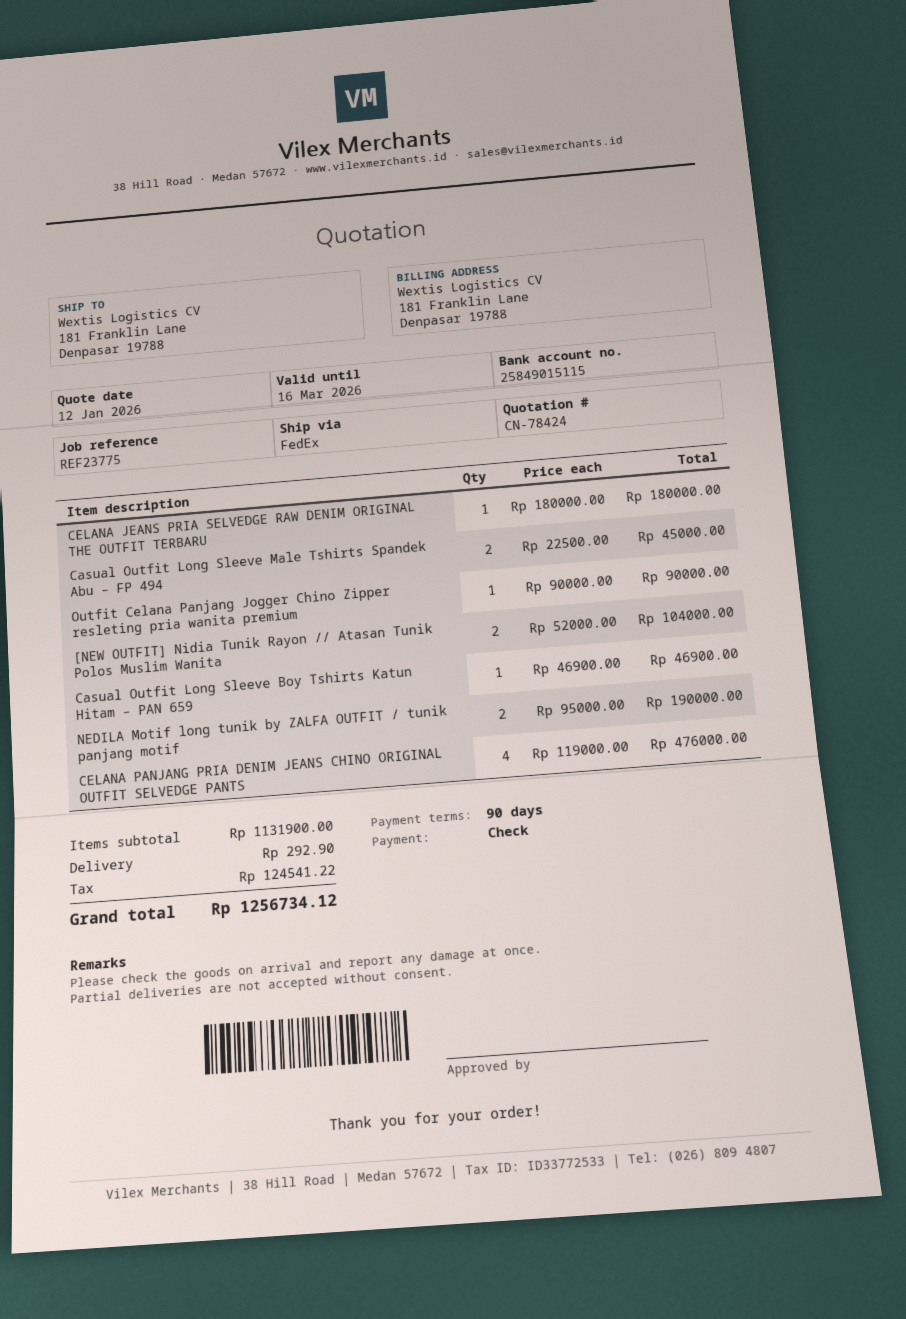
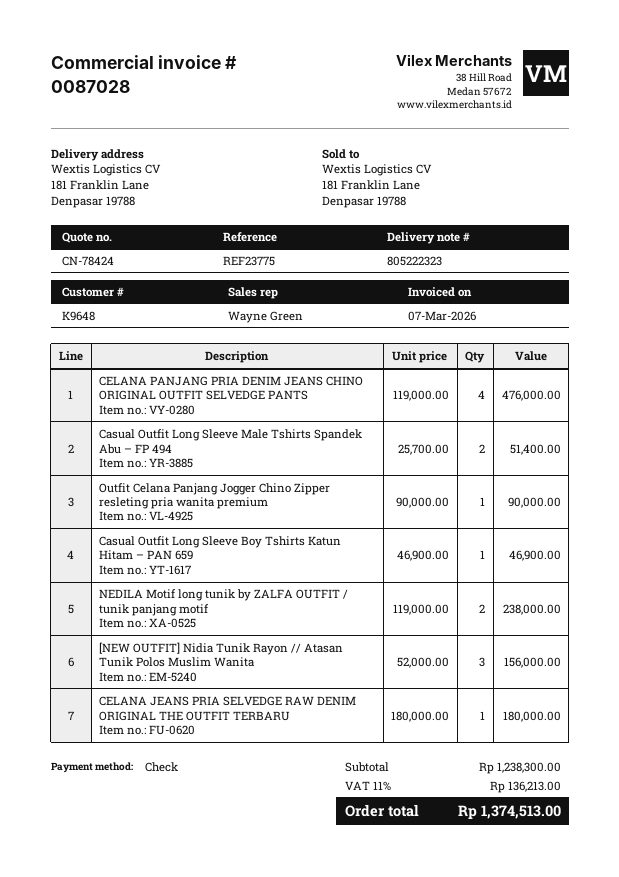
Casual Outfit Long Sleeve Male Tshirts Spandek Abu – FP 494: 2 x 22500.00 = 45000.00 -> 2 x 25700.00 = 51400.00
[NEW OUTFIT] Nidia Tunik Rayon // Atasan Tunik Polos Muslim Wanita: 2 x 52000.00 = 104000.00 -> 3 x 52000.00 = 156000.00
NEDILA Motif long tunik by ZALFA OUTFIT / tunik panjang motif: 2 x 95000.00 = 190000.00 -> 2 x 119000.00 = 238000.00
subtotal: 1131900.00 -> 1238300.00
shipping: 292.90 -> none
tax: 124541.22 -> 136213.00
total: 1256734.12 -> 1374513.00

